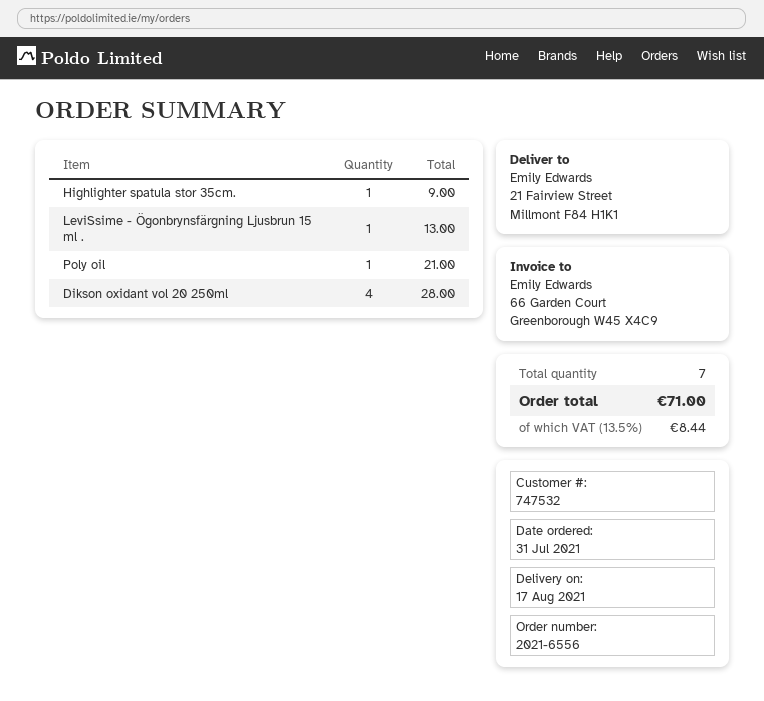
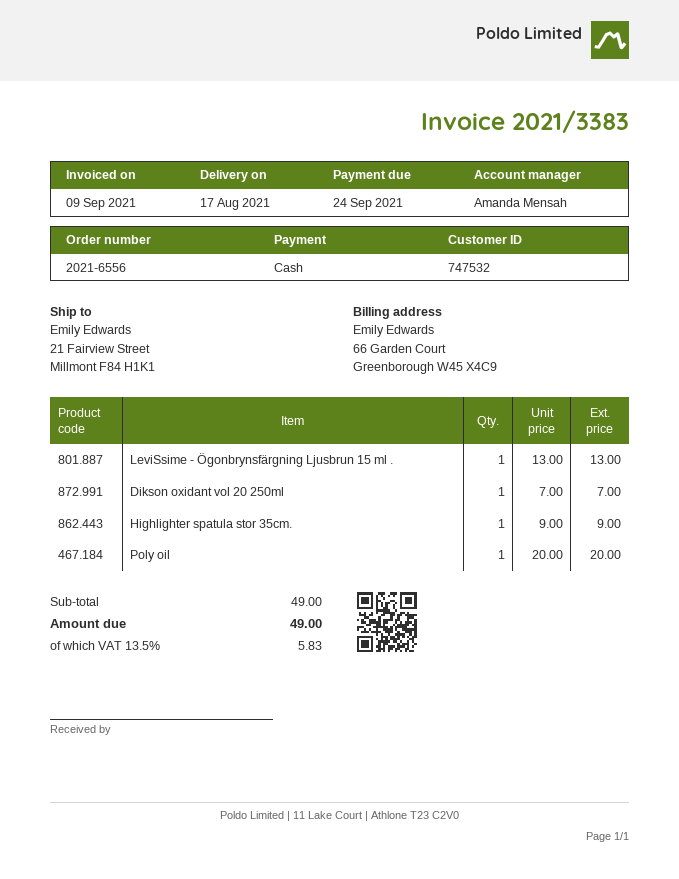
Poly oil: 1 for 21.00 -> 1 for 20.00
Dikson oxidant vol 20 250ml: 4 for 28.00 -> 1 for 7.00
tax: 13.5% = 8.44 -> 13.5% = 5.83
total: 71.00 -> 49.00

